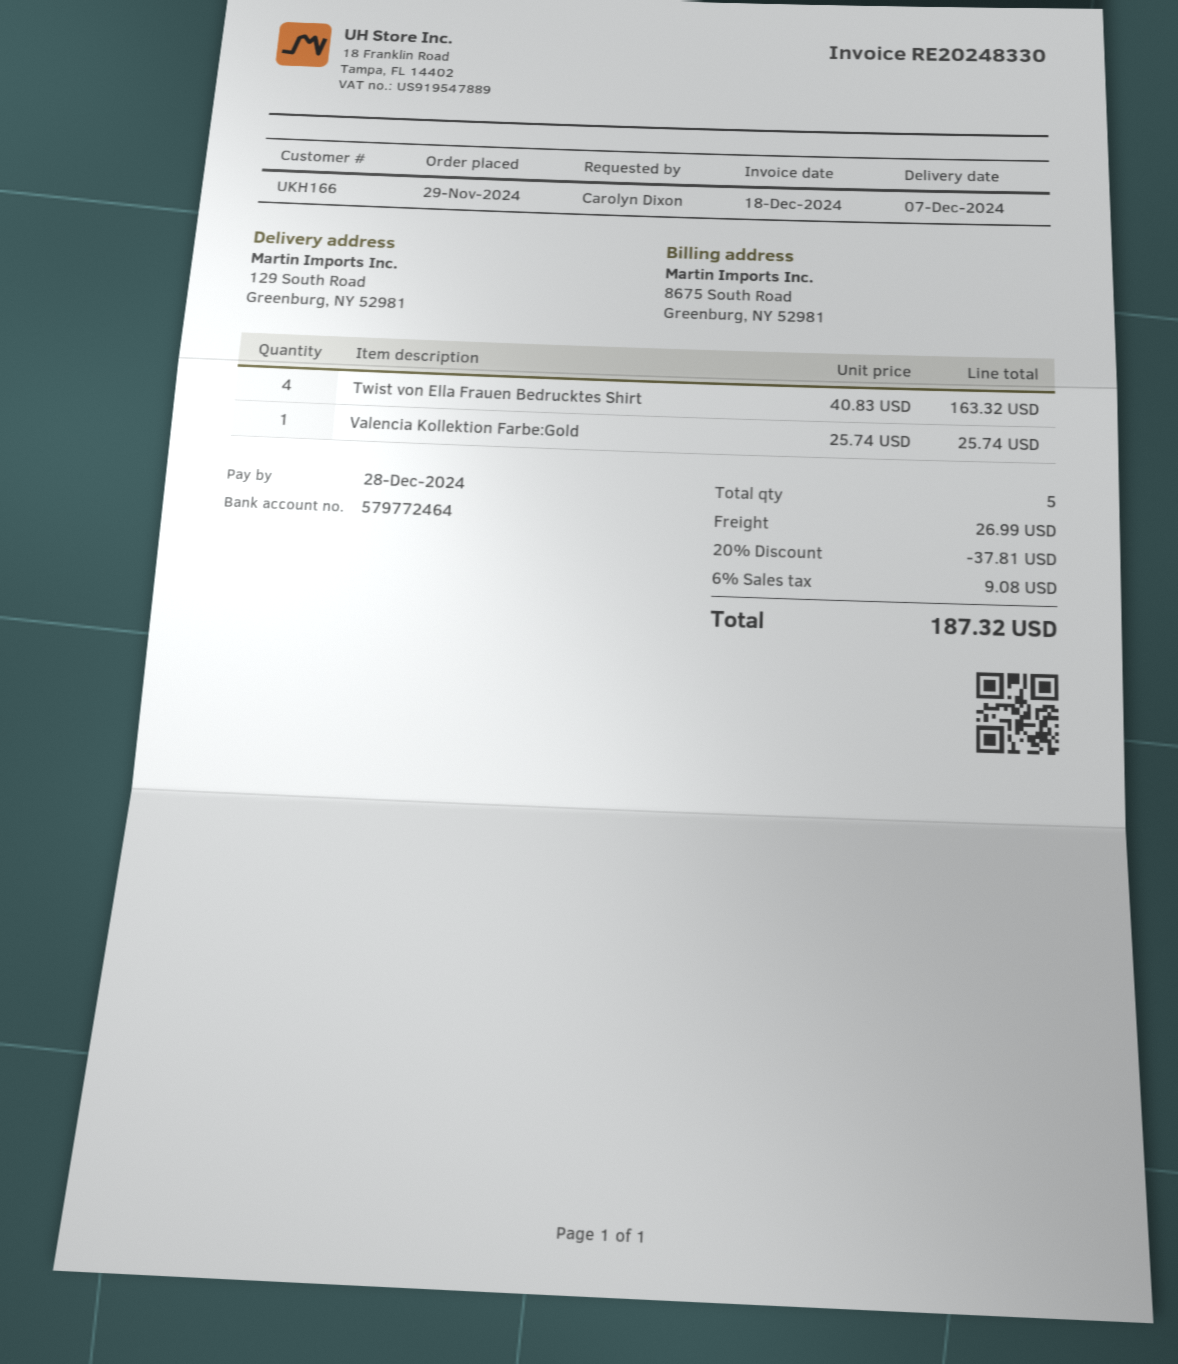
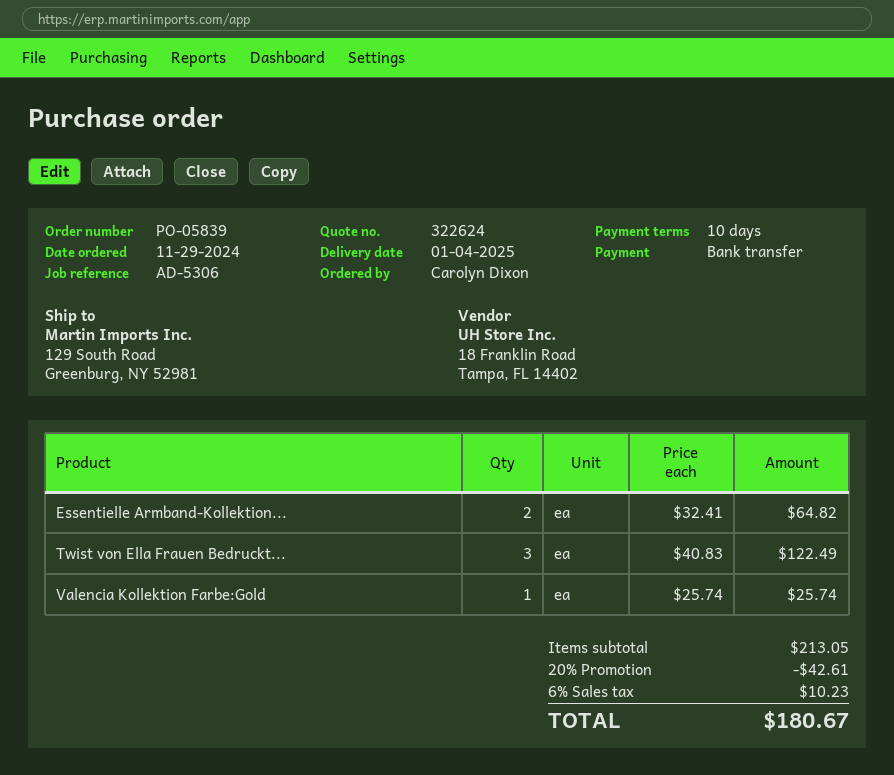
delivery date: 2024-12-07 -> 2025-01-04
Twist von Ella Frauen Bedrucktes Shirt: 4 x 40.83 = 163.32 -> 3 x 40.83 = 122.49
Essentielle Armband-Kollektion...: none -> 2 x 32.41 = 64.82
discount: 20% = 37.81 -> 20% = 42.61
shipping: 26.99 -> none
tax: 6% = 9.08 -> 6% = 10.23
total: 187.32 -> 180.67

